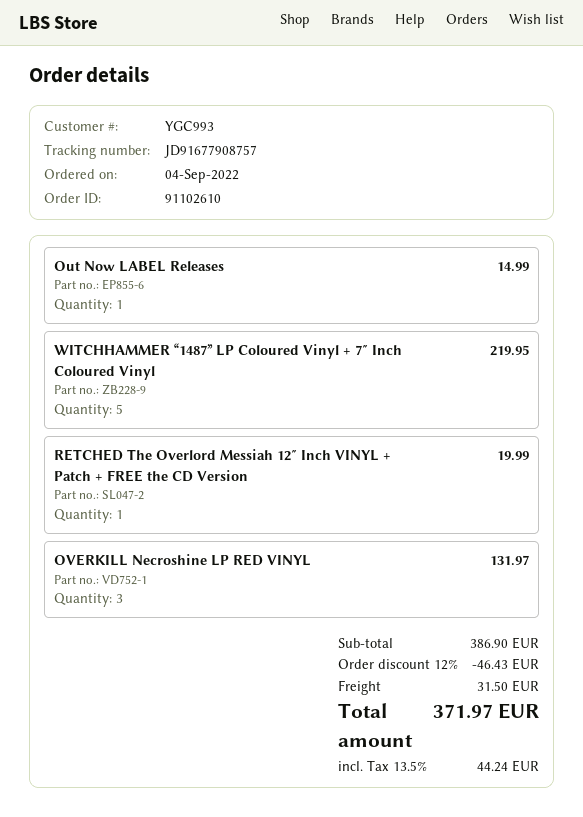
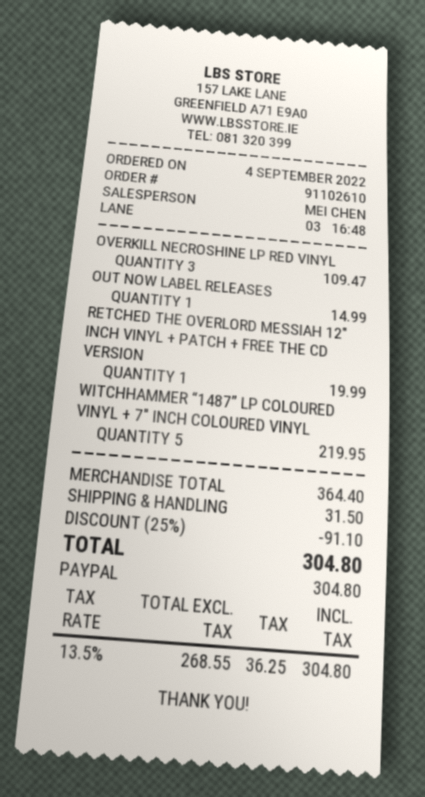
OVERKILL Necroshine LP RED VINYL: 3 for 131.97 -> 3 for 109.47
subtotal: 386.90 -> 364.40
discount: 12% = 46.43 -> 25% = 91.10
tax: 13.5% = 44.24 -> 13.5% = 36.25
total: 371.97 -> 304.80

